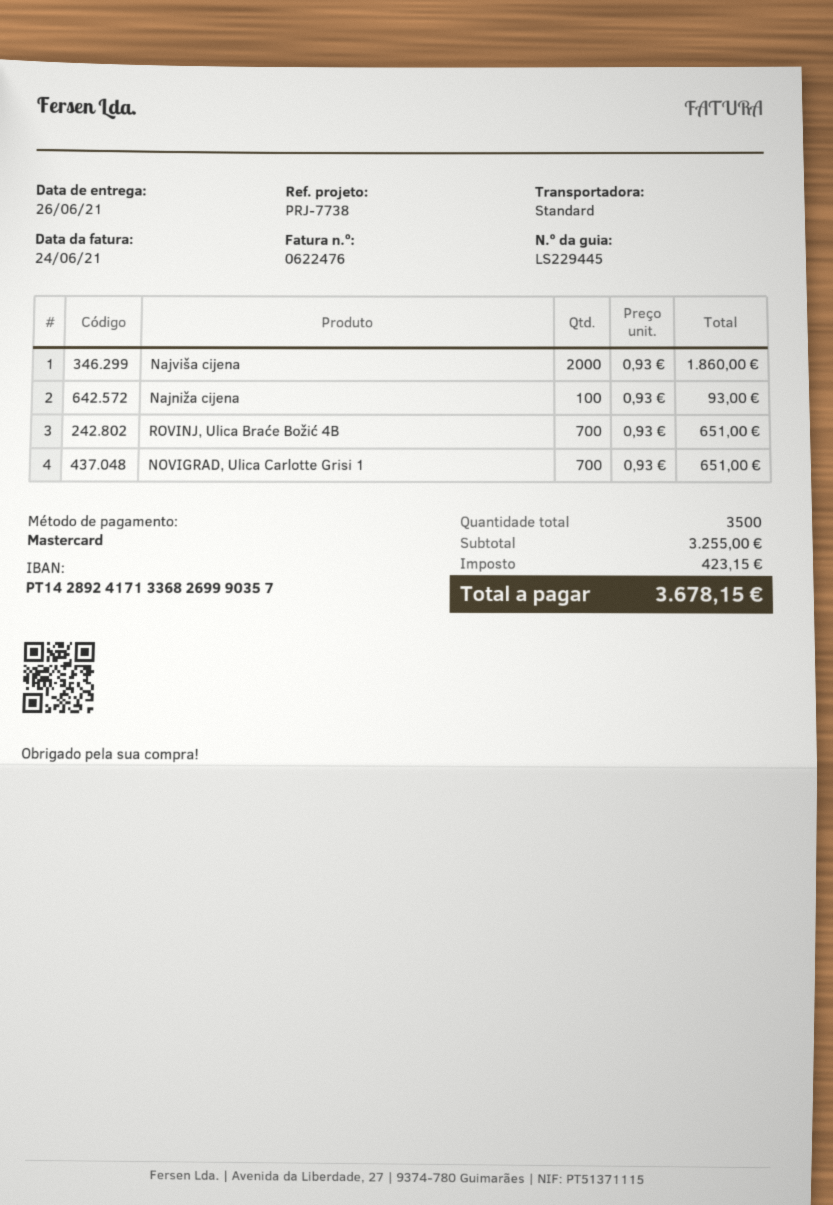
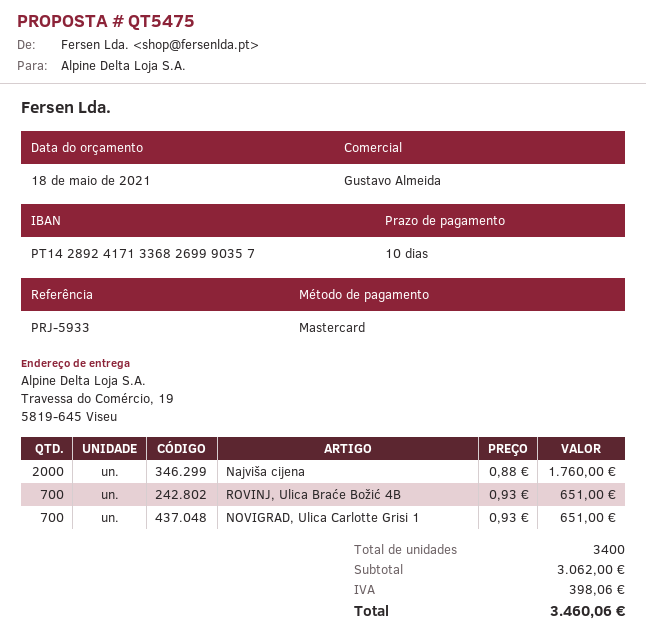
reference: PRJ-7738 -> PRJ-5933
Najviša cijena: 2000 x 0.93 = 1860.00 -> 2000 x 0.88 = 1760.00
Najniža cijena: 100 x 0.93 = 93.00 -> none
total quantity: 3500 -> 3400
subtotal: 3255.00 -> 3062.00
tax: 423.15 -> 398.06
total: 3678.15 -> 3460.06

